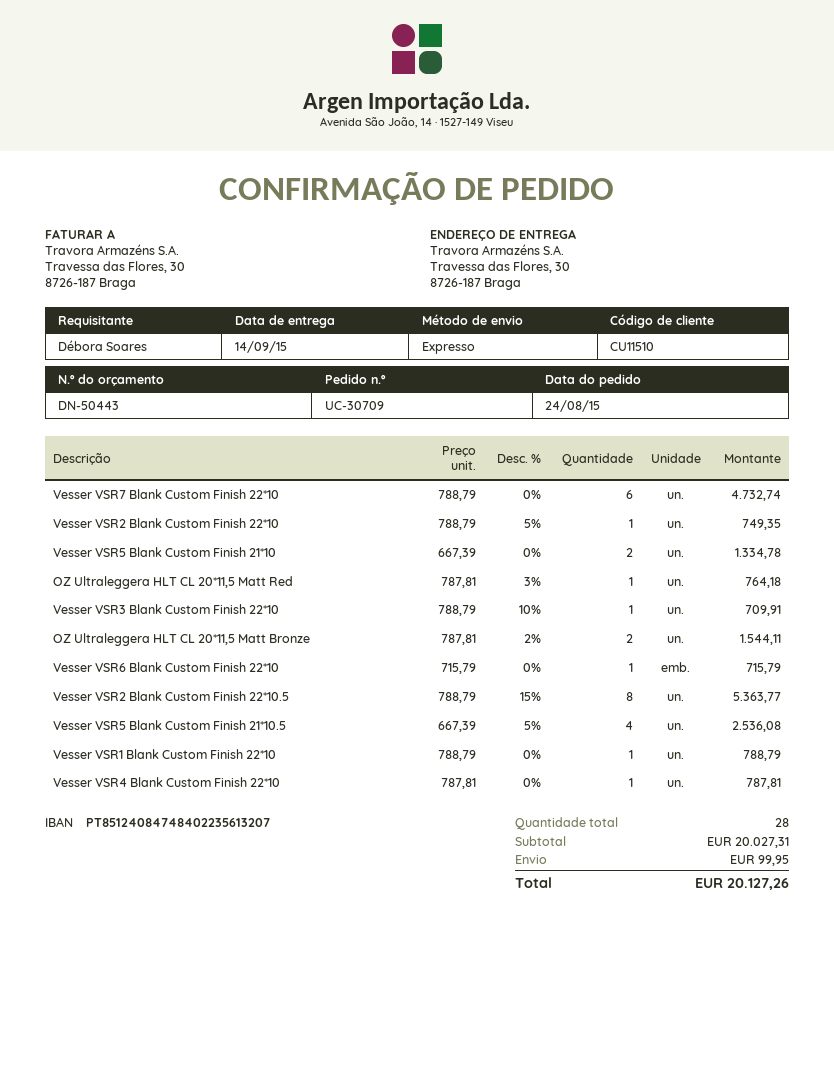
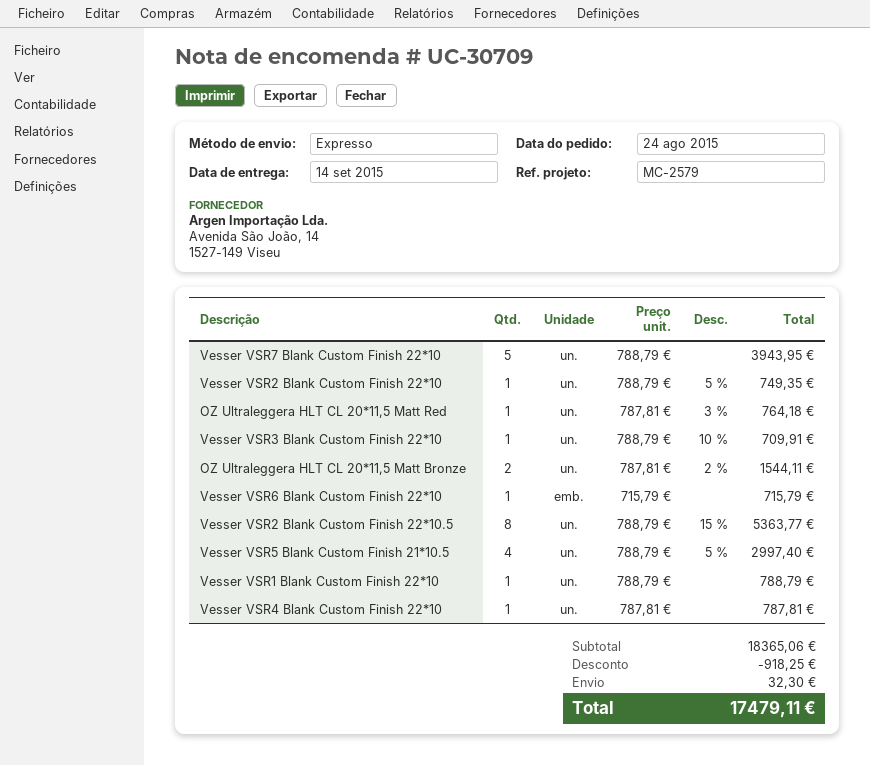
Vesser VSR7 Blank Custom Finish 22*10: 6 x 788.79 = 4732.74 -> 5 x 788.79 = 3943.95
Vesser VSR5 Blank Custom Finish 21*10: 2 x 667.39 = 1334.78 -> none
Vesser VSR5 Blank Custom Finish 21*10.5: 4 x 667.39 - 5% = 2536.08 -> 4 x 788.79 - 5% = 2997.40
subtotal: 20027.31 -> 18365.06
discount: none -> 918.25
shipping: 99.95 -> 32.30
total: 20127.26 -> 17479.11

